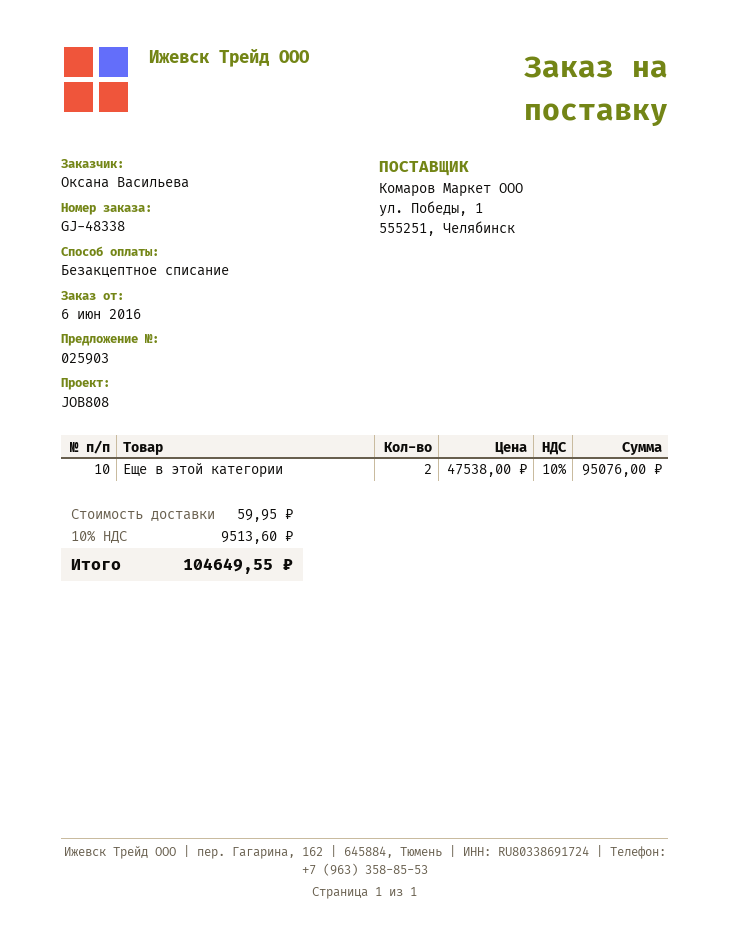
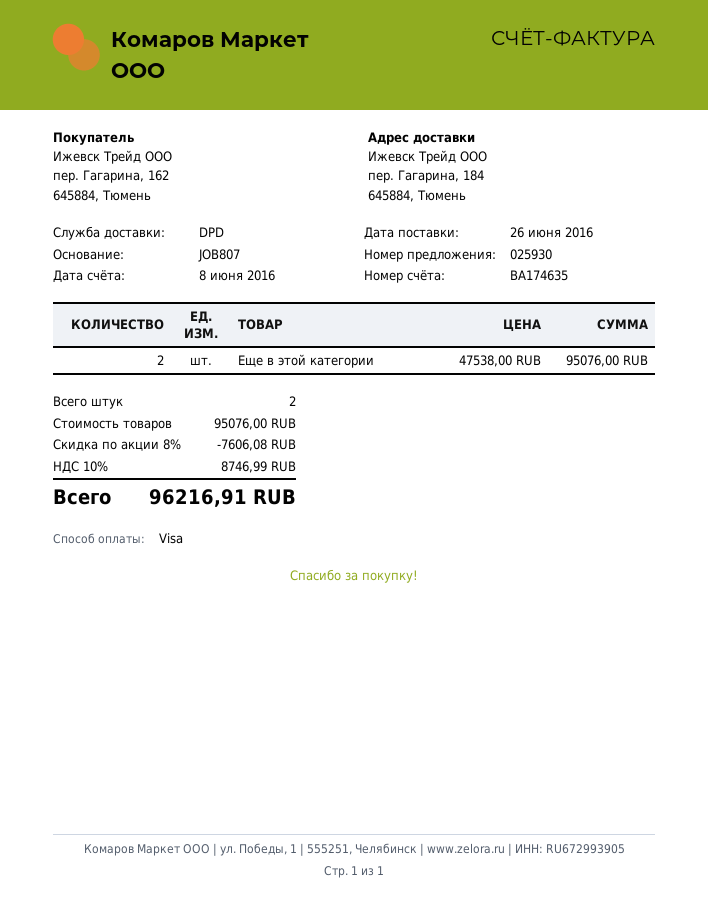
quote number: 025903 -> 025930
reference: JOB808 -> JOB807
payment method: direct debit -> Visa
discount: none -> 8% = 7606.08
shipping: 59.95 -> none
tax: 10% = 9513.60 -> 10% = 8746.99
total: 104649.55 -> 96216.91

